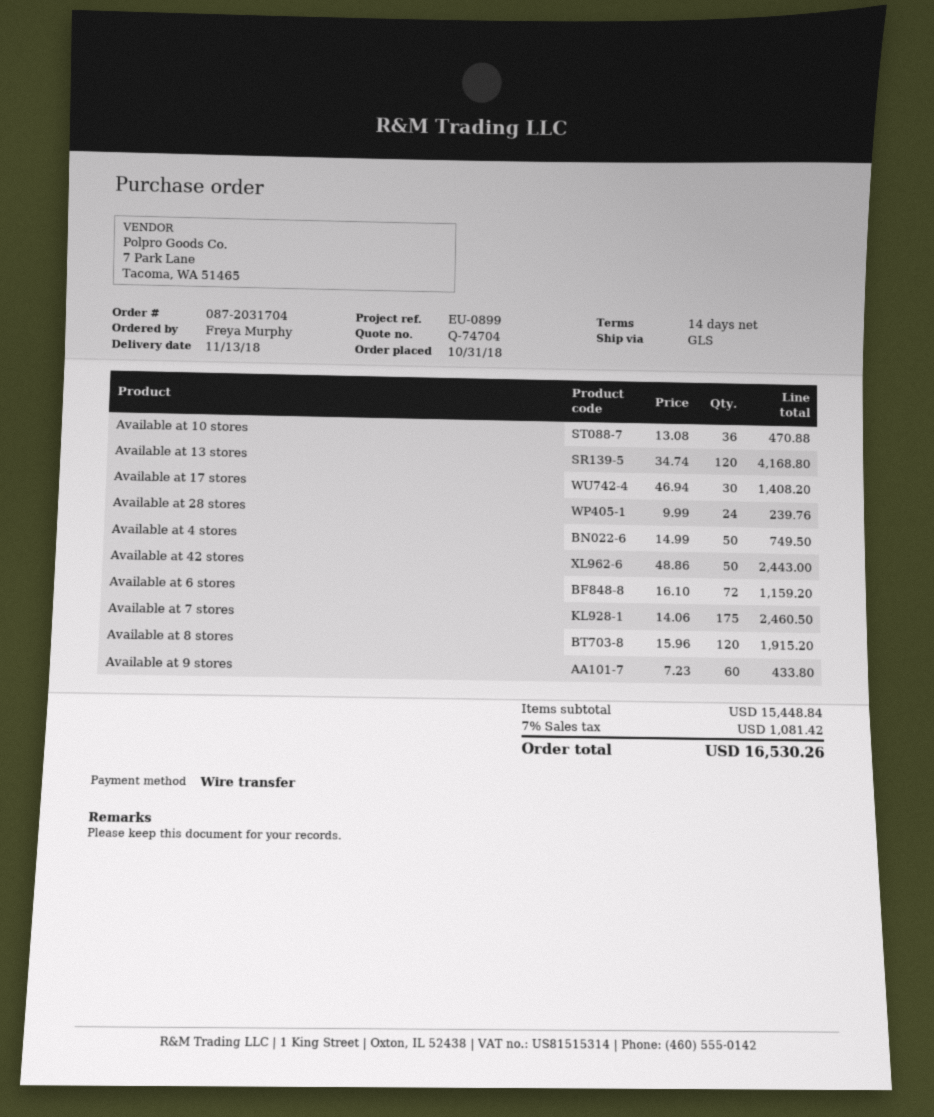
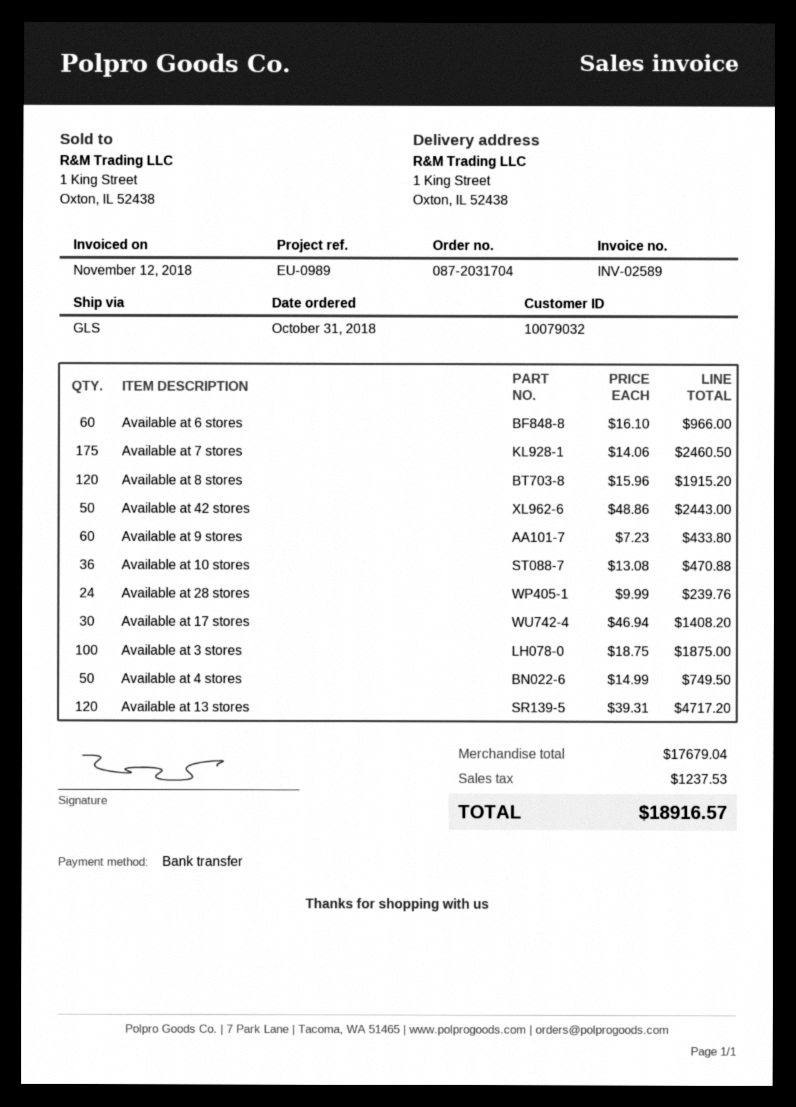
reference: EU-0899 -> EU-0989
Available at 13 stores: 120 x 34.74 = 4168.80 -> 120 x 39.31 = 4717.20
Available at 6 stores: 72 x 16.10 = 1159.20 -> 60 x 16.10 = 966.00
Available at 3 stores: none -> 100 x 18.75 = 1875.00
subtotal: 15448.84 -> 17679.04
tax: 1081.42 -> 1237.53
total: 16530.26 -> 18916.57

